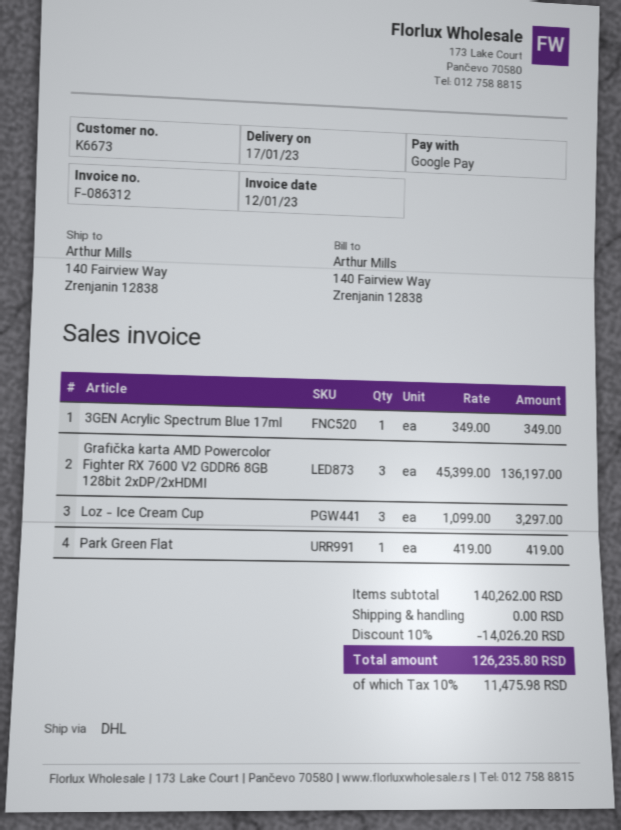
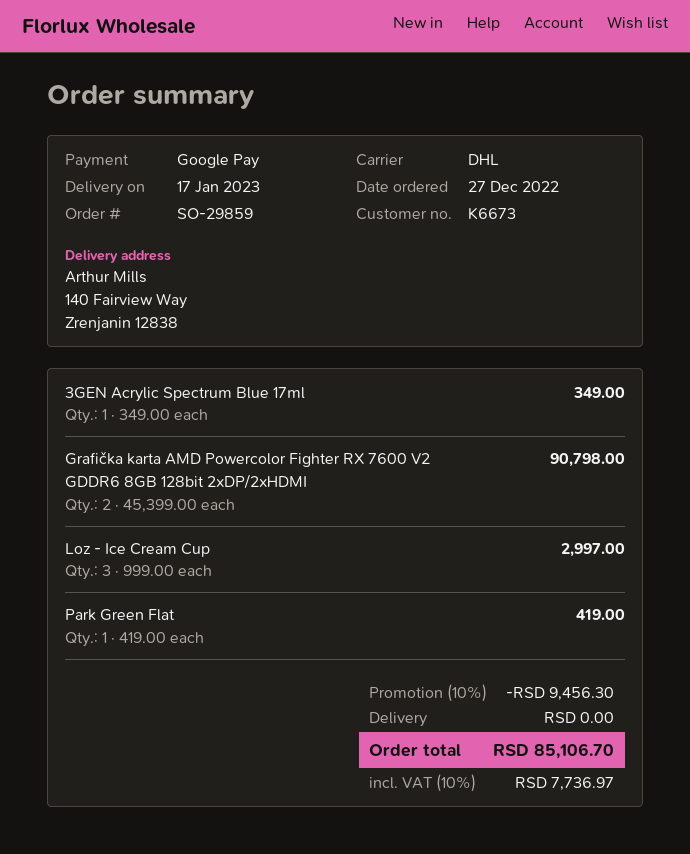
Grafička karta AMD Powercolor Fighter RX 7600 V2 GDDR6 8GB 128bit 2xDP/2xHDMI: 3 x 45399.00 = 136197.00 -> 2 x 45399.00 = 90798.00
Loz - Ice Cream Cup: 3 x 1099.00 = 3297.00 -> 3 x 999.00 = 2997.00
discount: 10% = 14026.20 -> 10% = 9456.30
tax: 10% = 11475.98 -> 10% = 7736.97
total: 126235.80 -> 85106.70

